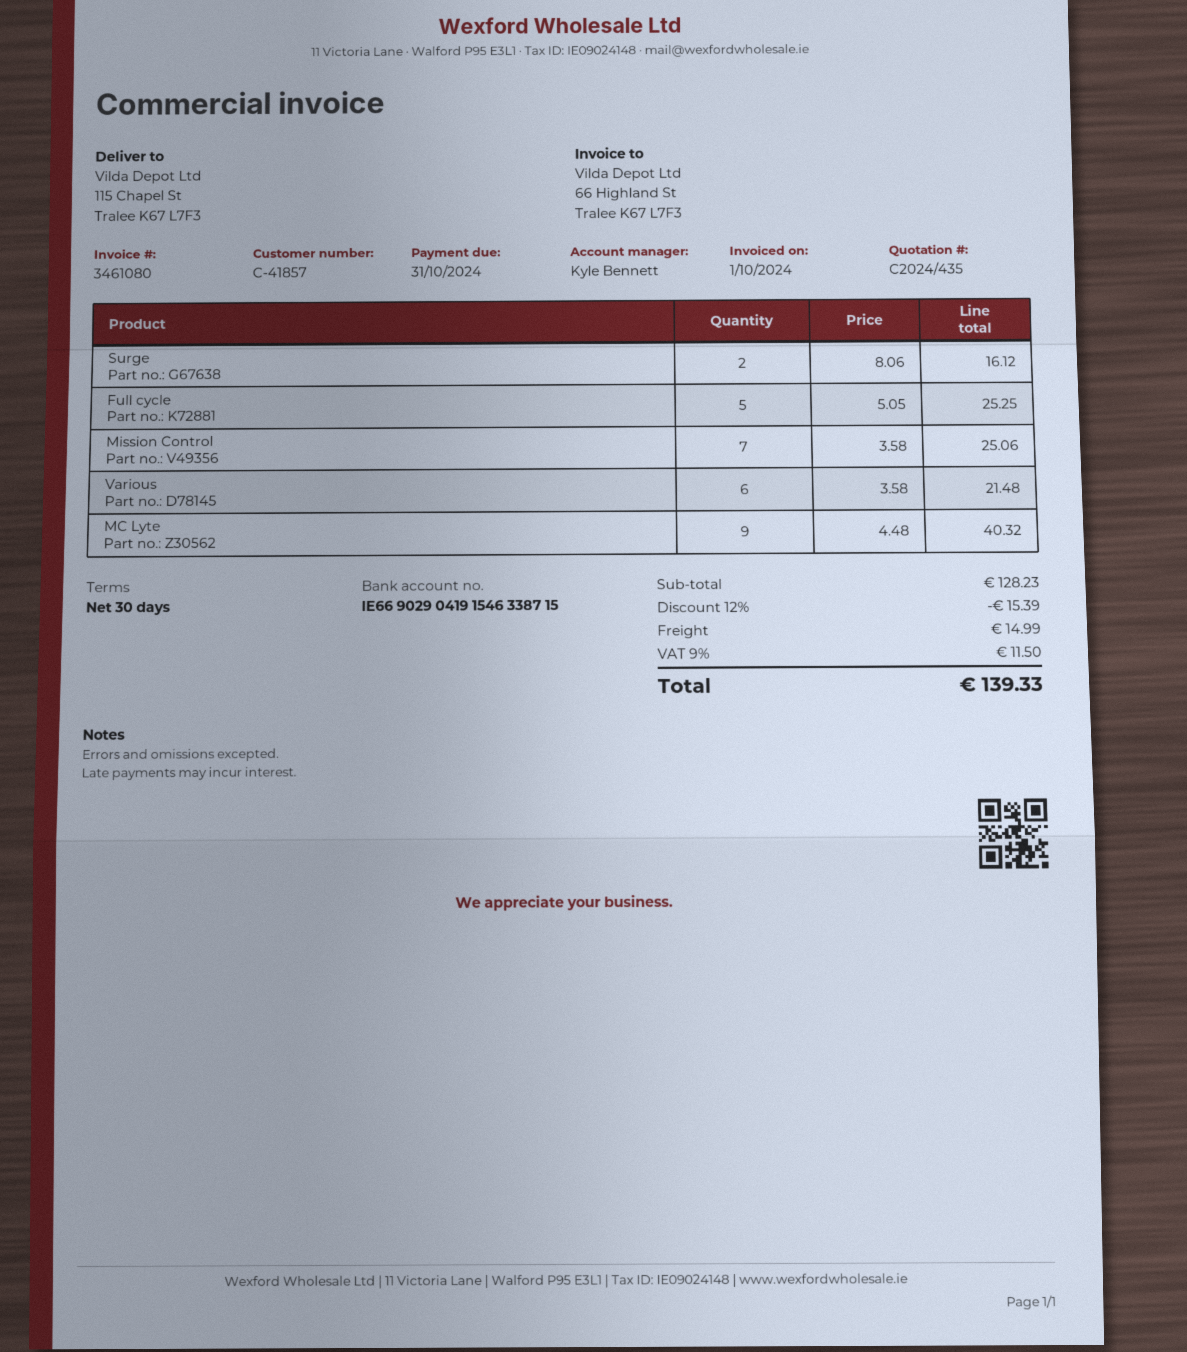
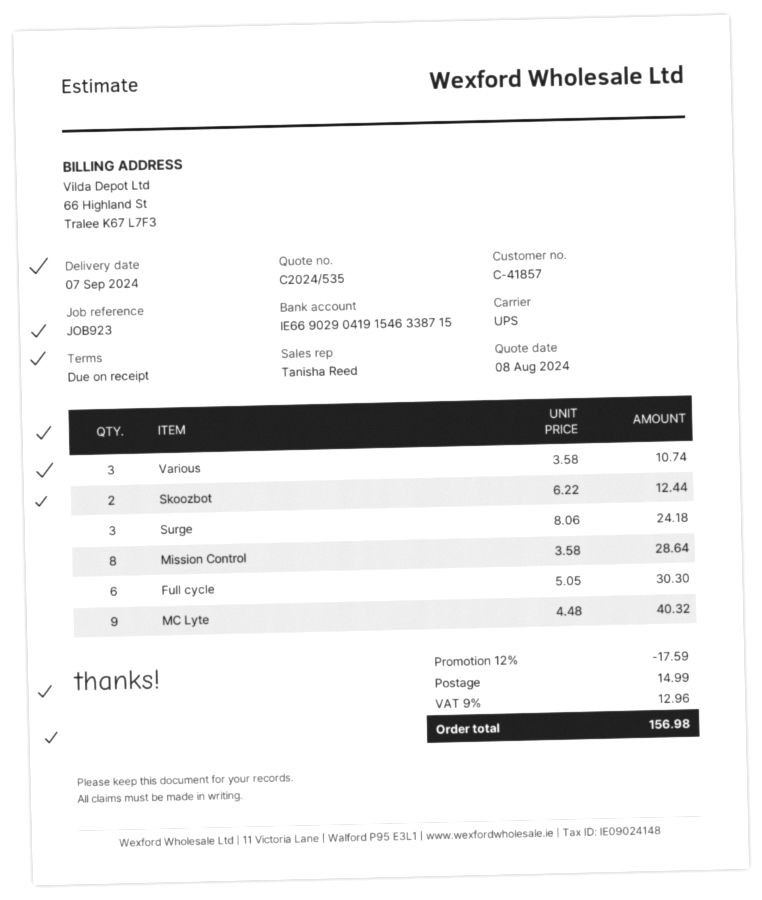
quote number: C2024/435 -> C2024/535
payment terms: 30 days -> on receipt
sales rep: Kyle Bennett -> Tanisha Reed
Surge: 2 x 8.06 = 16.12 -> 3 x 8.06 = 24.18
Full cycle: 5 x 5.05 = 25.25 -> 6 x 5.05 = 30.30
Mission Control: 7 x 3.58 = 25.06 -> 8 x 3.58 = 28.64
Various: 6 x 3.58 = 21.48 -> 3 x 3.58 = 10.74
Skoozbot: none -> 2 x 6.22 = 12.44
discount: 12% = 15.39 -> 12% = 17.59
tax: 9% = 11.50 -> 9% = 12.96
total: 139.33 -> 156.98

